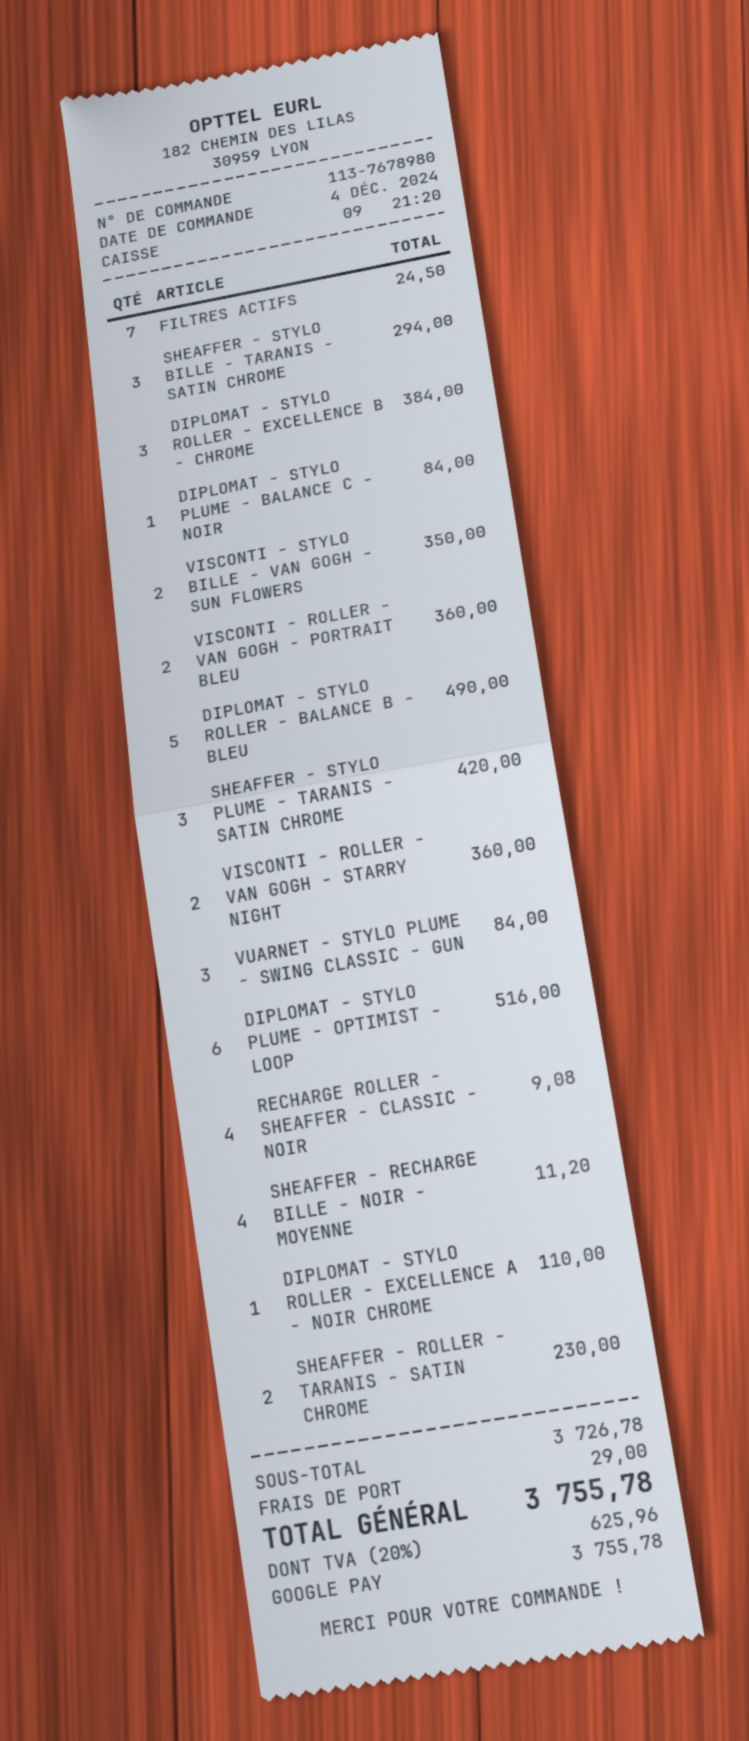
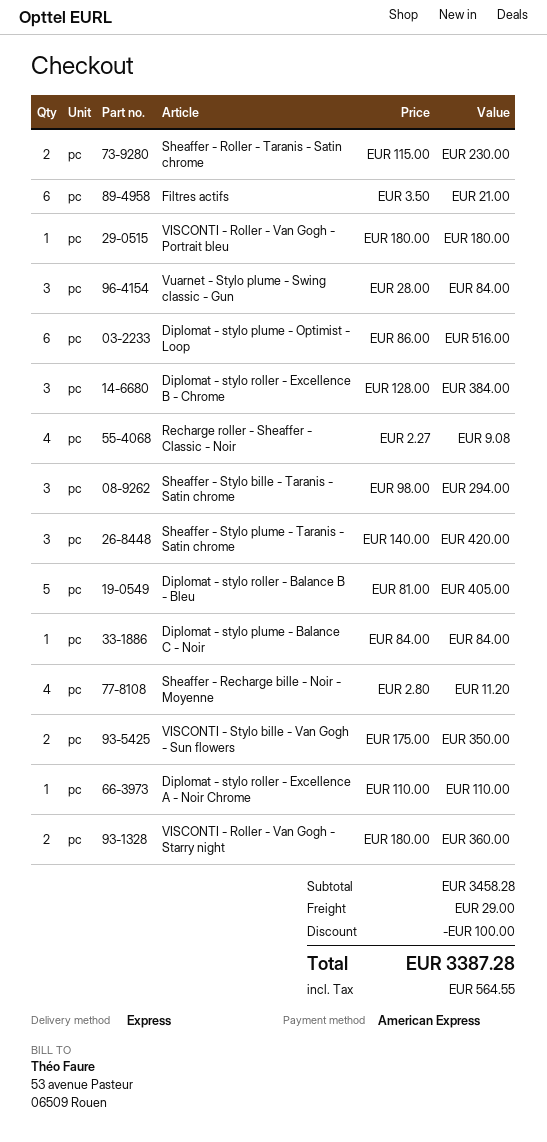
payment method: Google Pay -> American Express
FILTRES ACTIFS: 7 for 24.50 -> 6 for 21.00
VISCONTI - ROLLER - VAN GOGH - PORTRAIT BLEU: 2 for 360.00 -> 1 for 180.00
DIPLOMAT - STYLO ROLLER - BALANCE B - BLEU: 5 for 490.00 -> 5 for 405.00
subtotal: 3726.78 -> 3458.28
discount: none -> 100.00
tax: 625.96 -> 564.55
total: 3755.78 -> 3387.28

